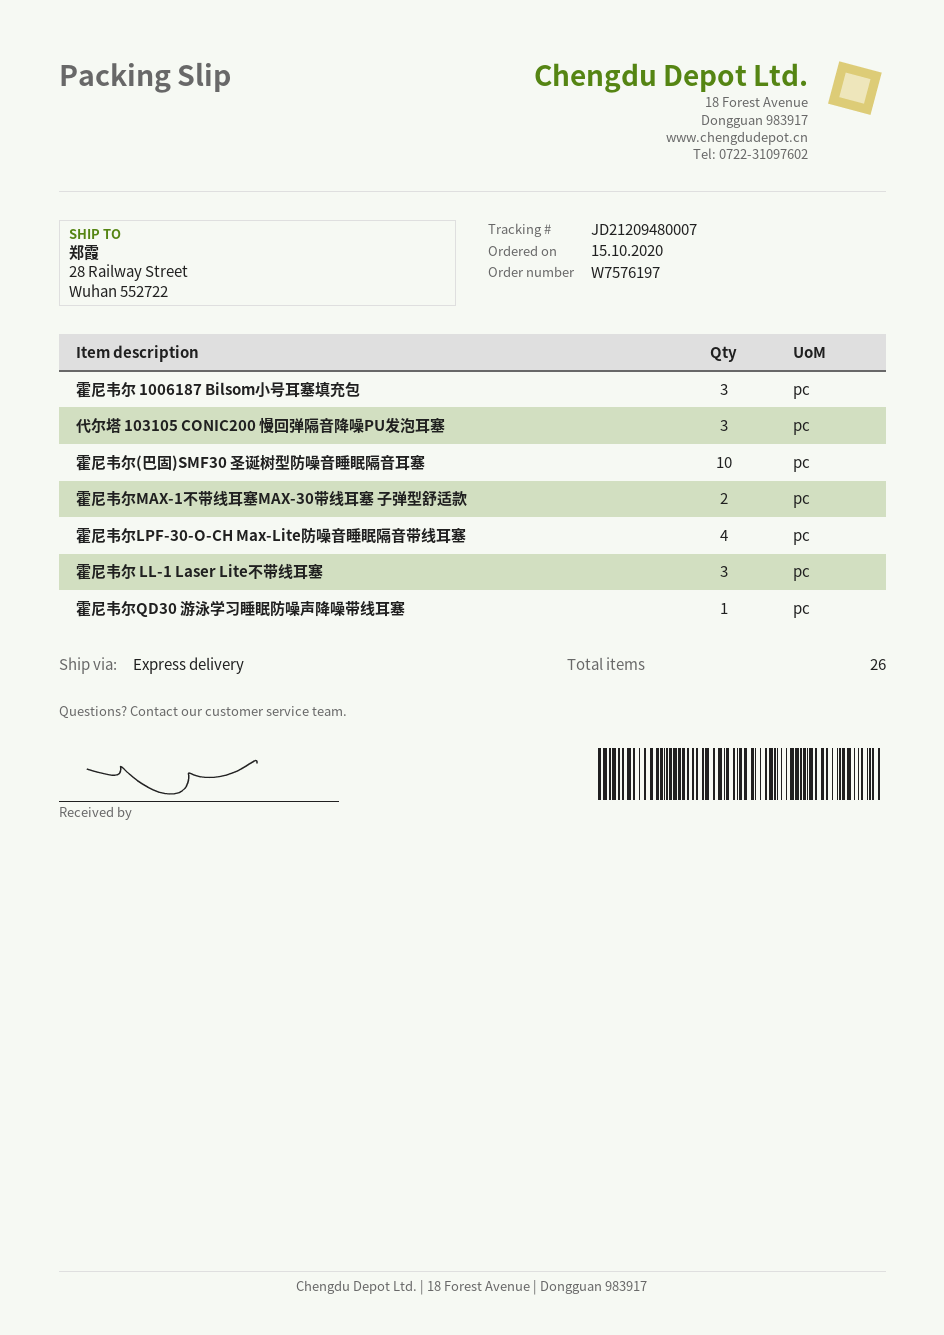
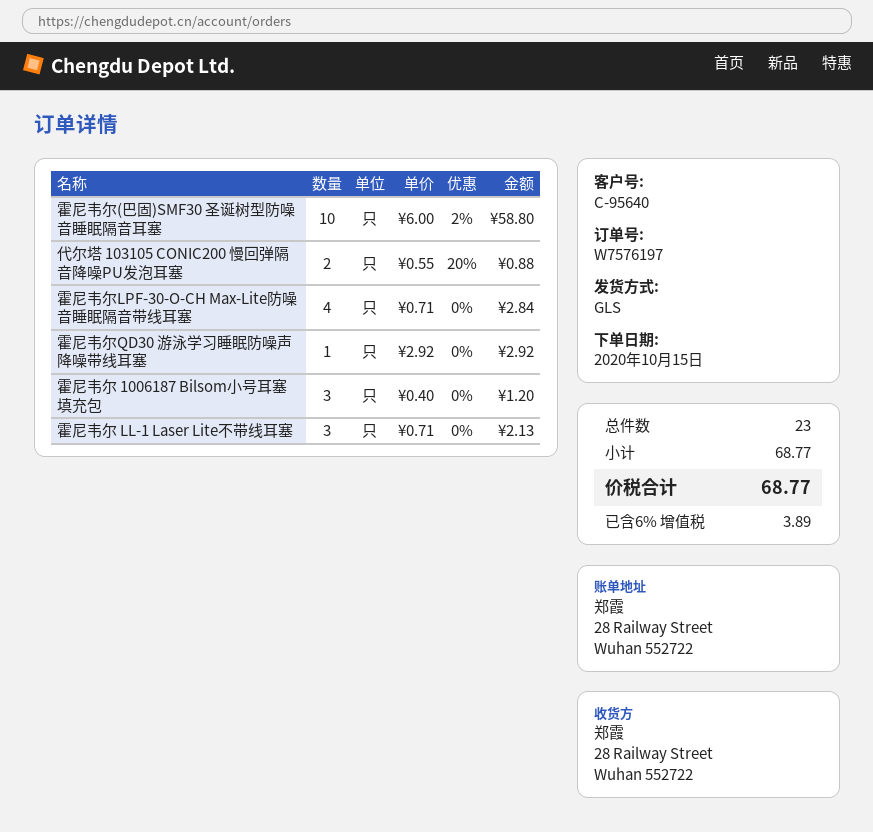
shipping method: express -> GLS
代尔塔 103105 CONIC200 慢回弹隔音降噪PU发泡耳塞: 3 -> 2
霍尼韦尔MAX-1不带线耳塞MAX-30带线耳塞 子弹型舒适款: 2 -> none
total quantity: 26 -> 23

